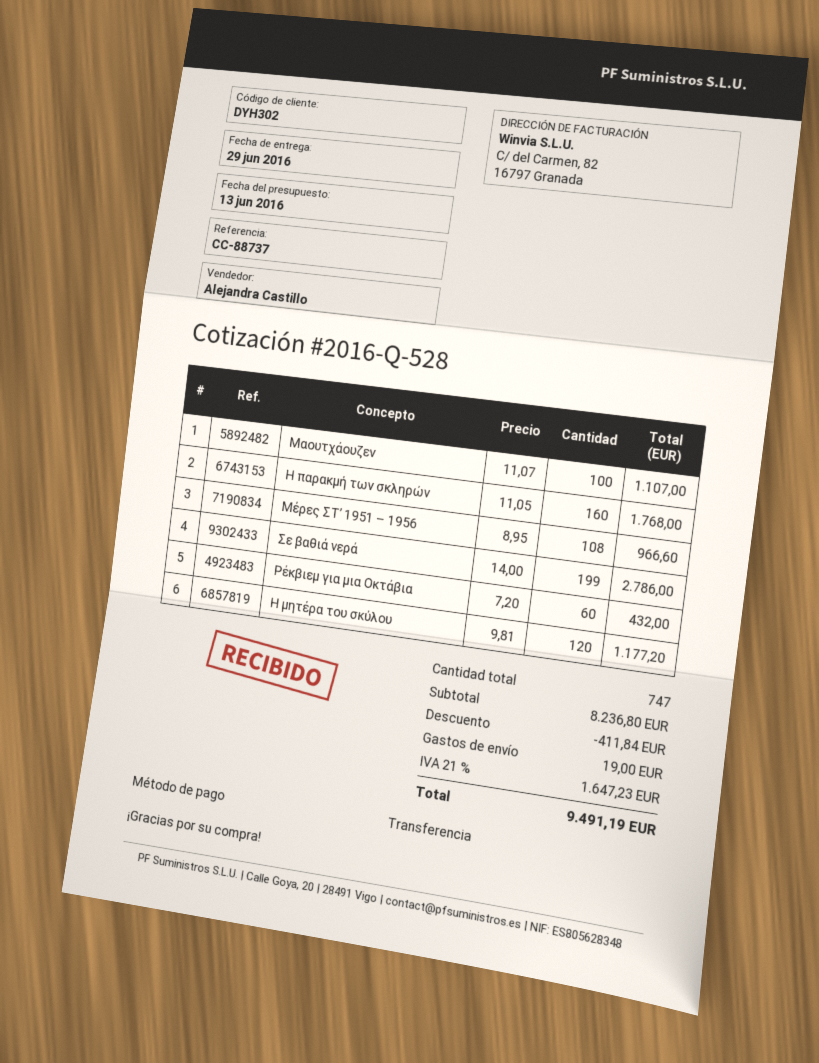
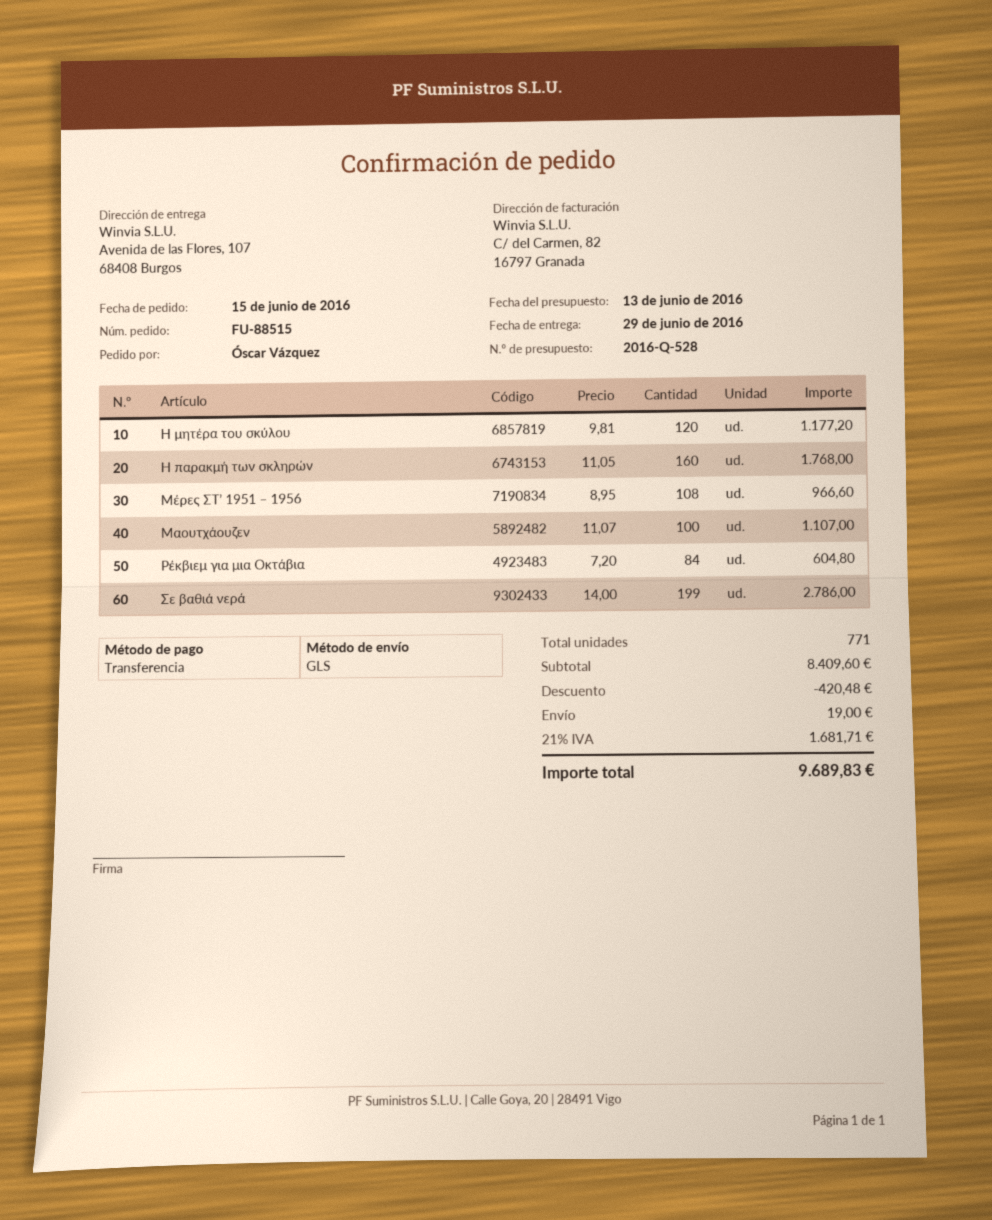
Ρέκβιεμ για μια Οκτάβια: 60 x 7.20 = 432.00 -> 84 x 7.20 = 604.80
total quantity: 747 -> 771
subtotal: 8236.80 -> 8409.60
discount: 411.84 -> 420.48
tax: 21% = 1647.23 -> 21% = 1681.71
total: 9491.19 -> 9689.83

